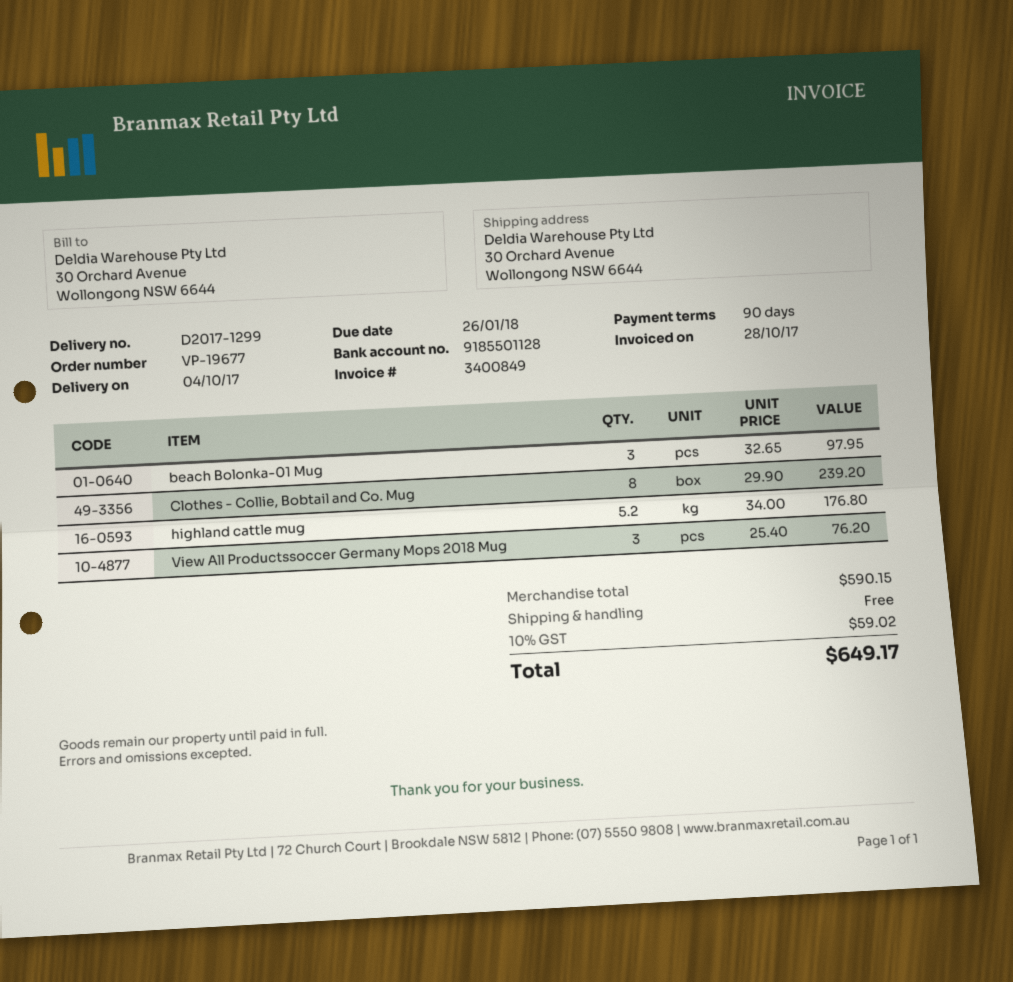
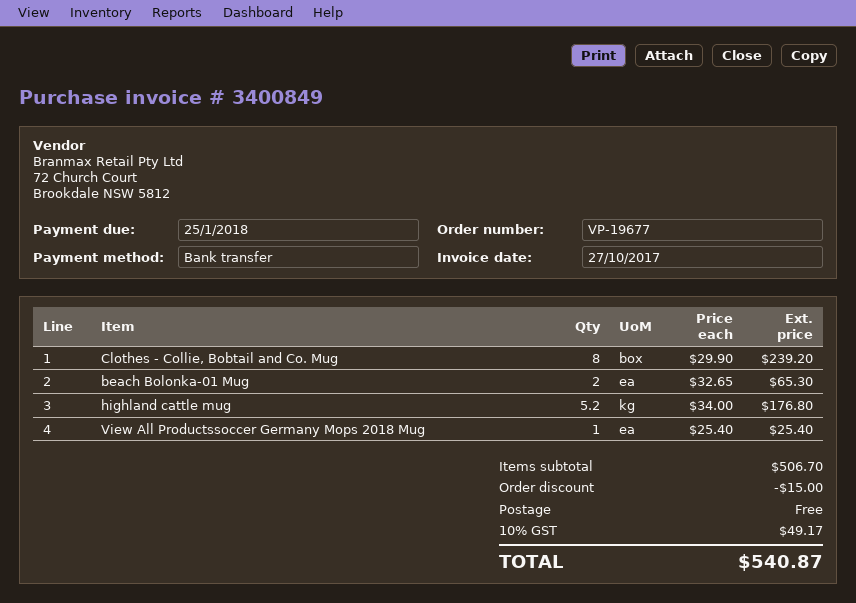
invoice date: 2017-10-28 -> 2017-10-27
due date: 2018-01-26 -> 2018-01-25
beach Bolonka-01 Mug: 3 x 32.65 = 97.95 -> 2 x 32.65 = 65.30
View All Productssoccer Germany Mops 2018 Mug: 3 x 25.40 = 76.20 -> 1 x 25.40 = 25.40
subtotal: 590.15 -> 506.70
discount: none -> 15.00
tax: 10% = 59.02 -> 10% = 49.17
total: 649.17 -> 540.87

